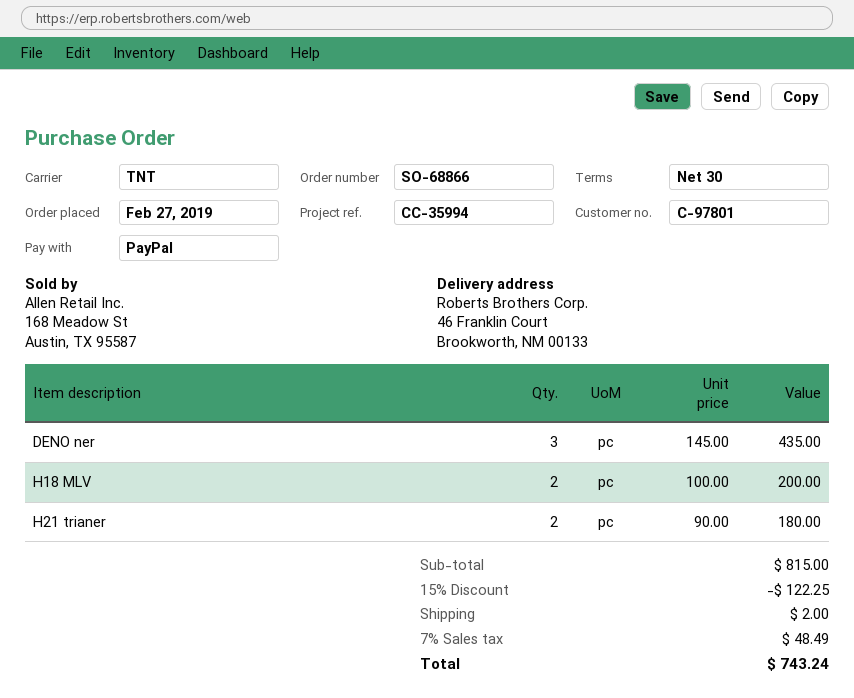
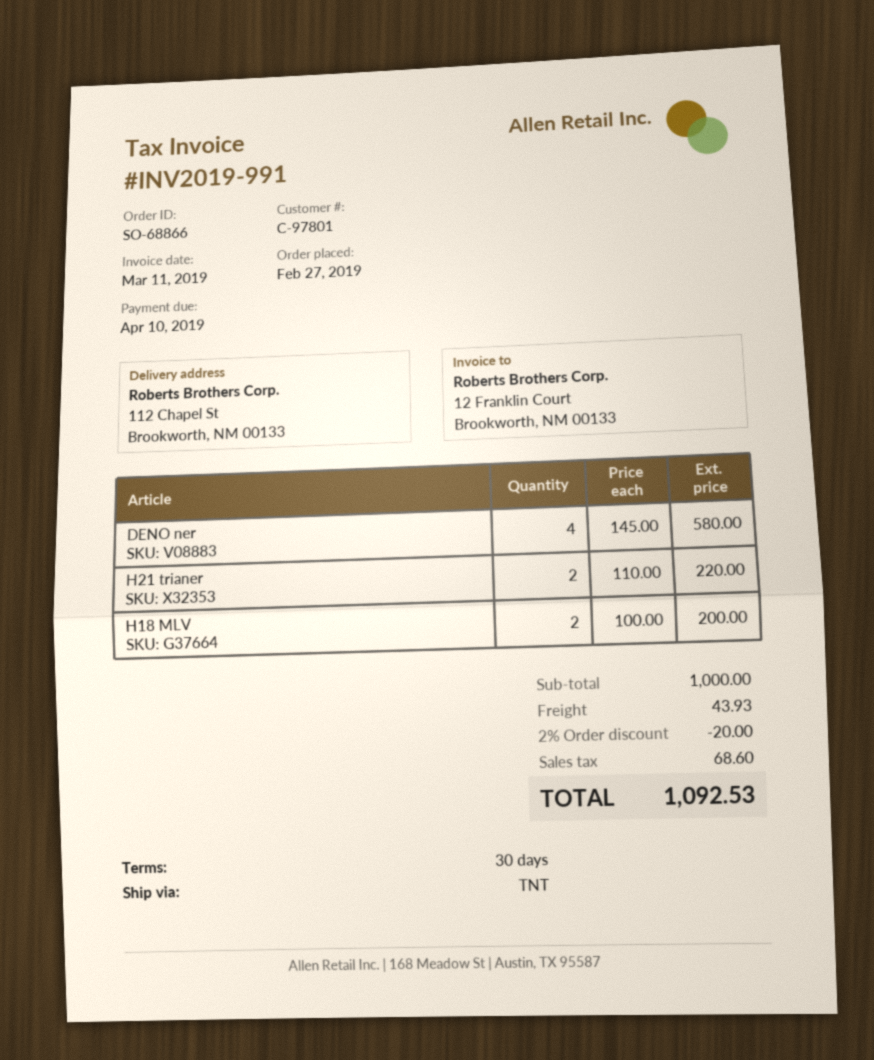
ship to: 46 Franklin Court, Brookworth, NM 00133 -> 112 Chapel St, Brookworth, NM 00133
DENO ner: 3 x 145.00 = 435.00 -> 4 x 145.00 = 580.00
H21 trianer: 2 x 90.00 = 180.00 -> 2 x 110.00 = 220.00
subtotal: 815.00 -> 1000.00
discount: 15% = 122.25 -> 2% = 20.00
shipping: 2.00 -> 43.93
tax: 48.49 -> 68.60
total: 743.24 -> 1092.53

